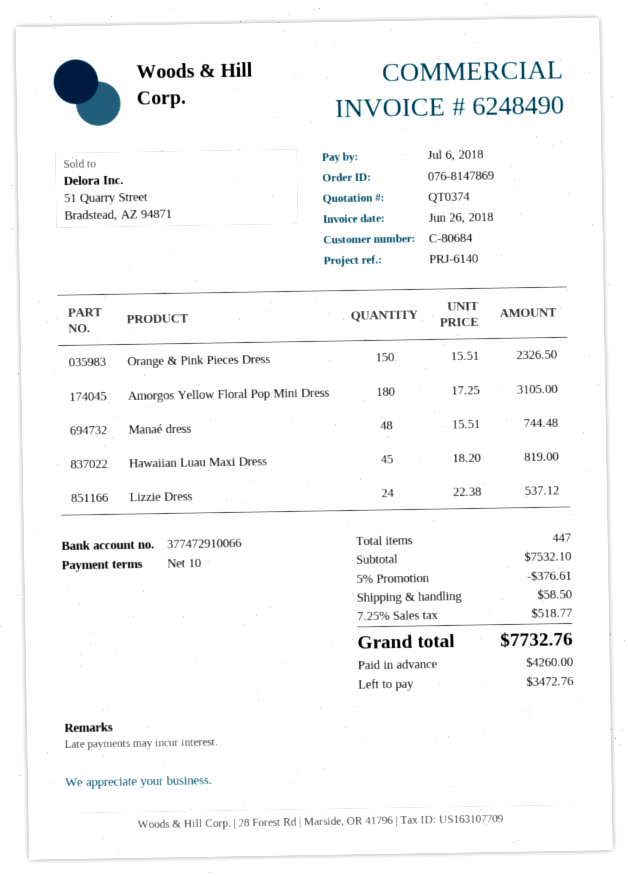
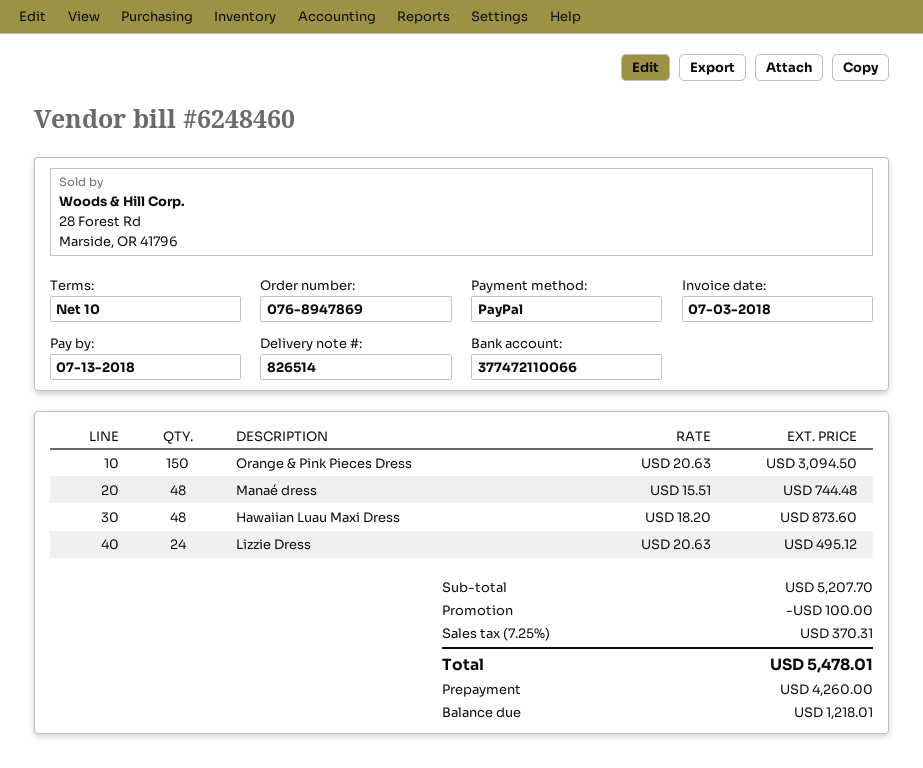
order number: 076-8147869 -> 076-8947869
invoice number: 6248490 -> 6248460
invoice date: 2018-06-26 -> 2018-07-03
due date: 2018-07-06 -> 2018-07-13
bank account: 377472910066 -> 377472110066
Orange & Pink Pieces Dress: 150 x 15.51 = 2326.50 -> 150 x 20.63 = 3094.50
Amorgos Yellow Floral Pop Mini Dress: 180 x 17.25 = 3105.00 -> none
Hawaiian Luau Maxi Dress: 45 x 18.20 = 819.00 -> 48 x 18.20 = 873.60
Lizzie Dress: 24 x 22.38 = 537.12 -> 24 x 20.63 = 495.12
subtotal: 7532.10 -> 5207.70
discount: 376.61 -> 100.00
shipping: 58.50 -> none
tax: 7.25% = 518.77 -> 7.25% = 370.31
total: 7732.76 -> 5478.01
balance: 3472.76 -> 1218.01

